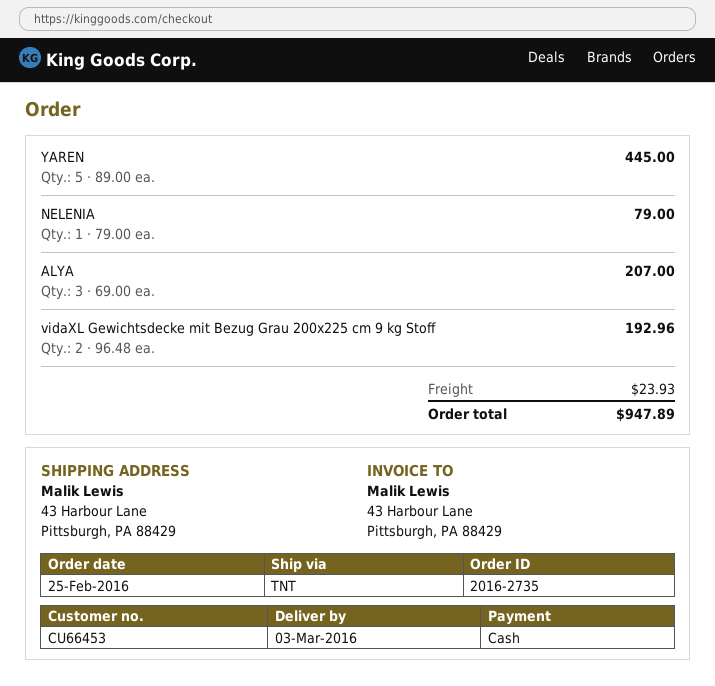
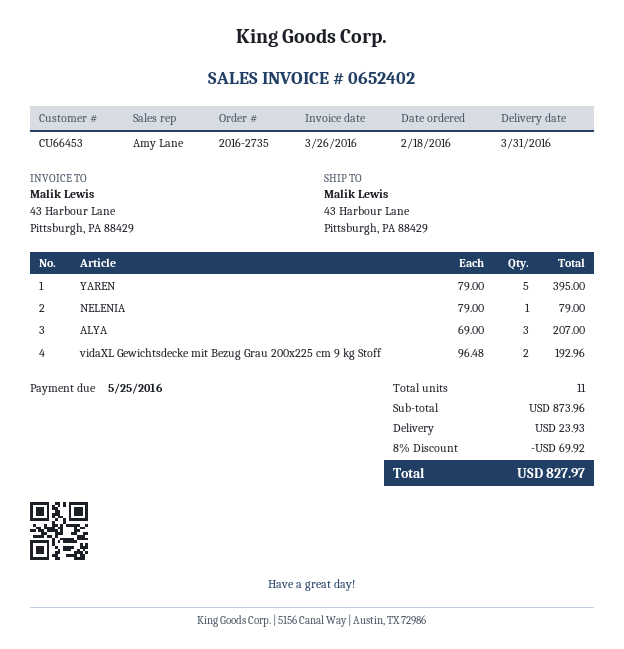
order date: 2016-02-25 -> 2016-02-18
delivery date: 2016-03-03 -> 2016-03-31
YAREN: 5 x 89.00 = 445.00 -> 5 x 79.00 = 395.00
discount: none -> 8% = 69.92
total: 947.89 -> 827.97

